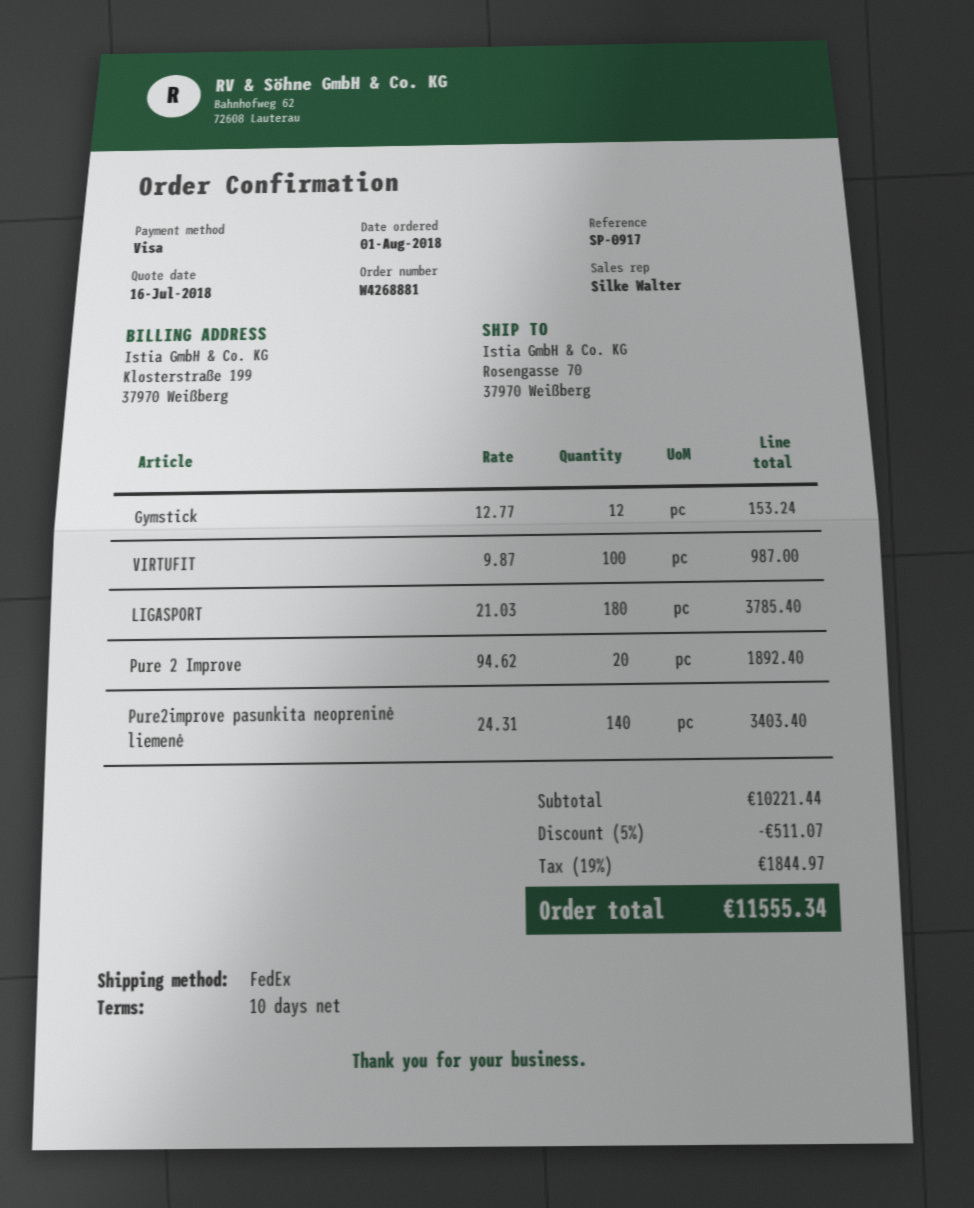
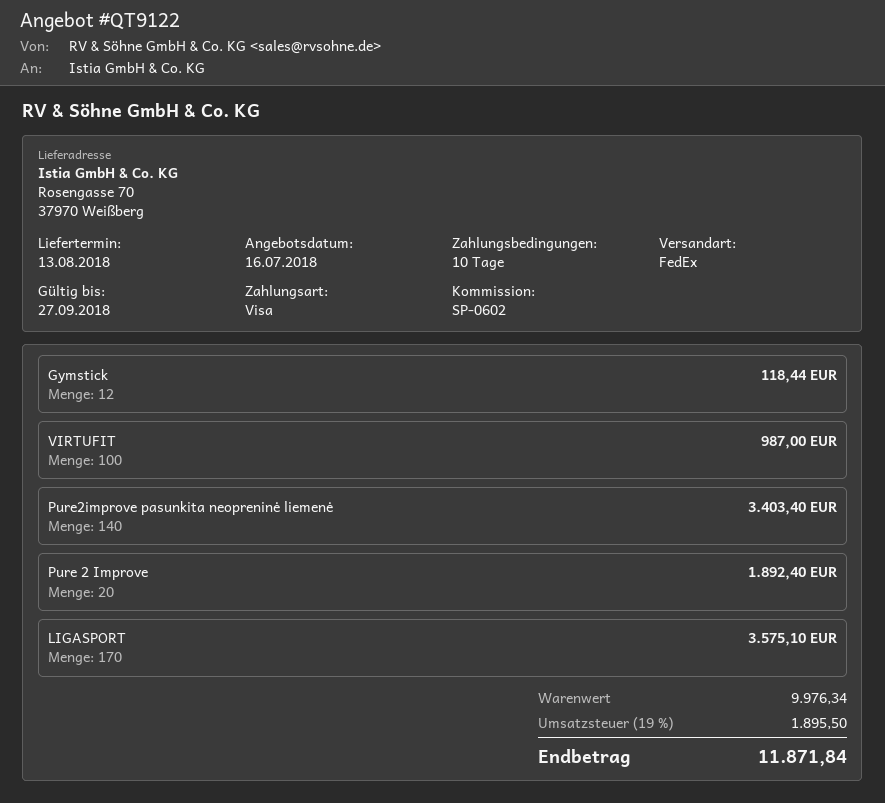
reference: SP-0917 -> SP-0602
Gymstick: 12 for 153.24 -> 12 for 118.44
LIGASPORT: 180 for 3785.40 -> 170 for 3575.10
subtotal: 10221.44 -> 9976.34
discount: 5% = 511.07 -> none
tax: 19% = 1844.97 -> 19% = 1895.50
total: 11555.34 -> 11871.84

